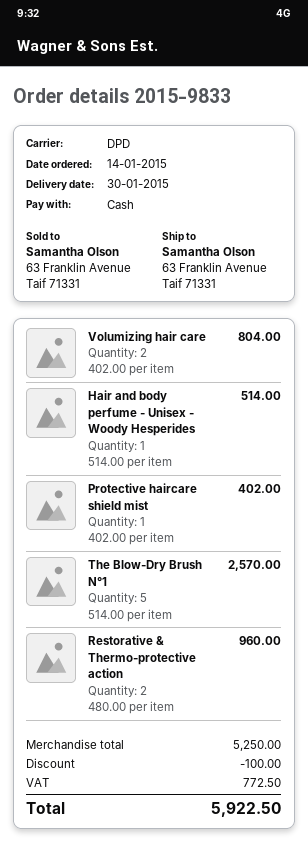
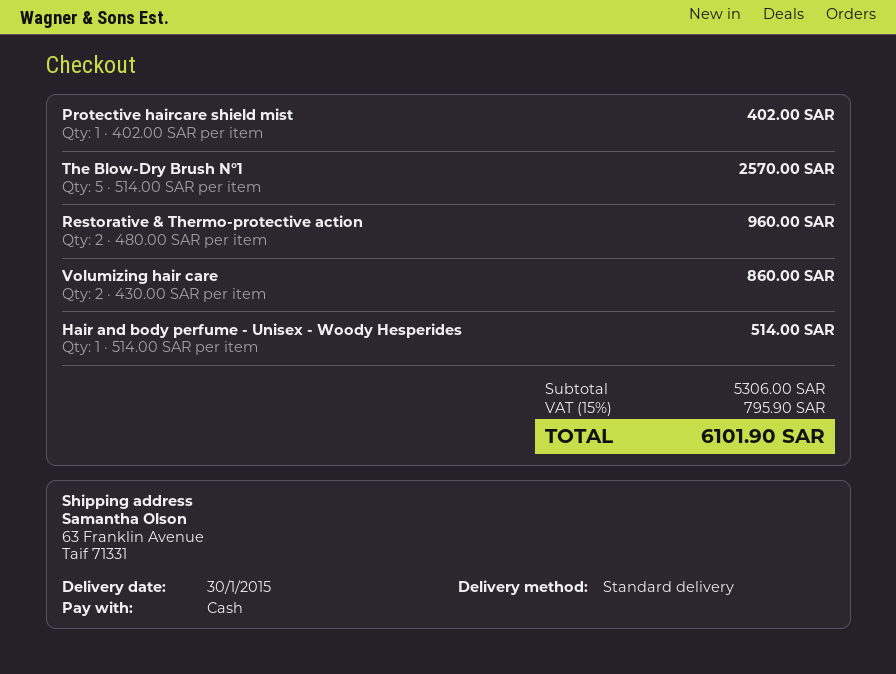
shipping method: DPD -> standard
Volumizing hair care: 2 x 402.00 = 804.00 -> 2 x 430.00 = 860.00
subtotal: 5250.00 -> 5306.00
discount: 100.00 -> none
tax: 772.50 -> 795.90
total: 5922.50 -> 6101.90

